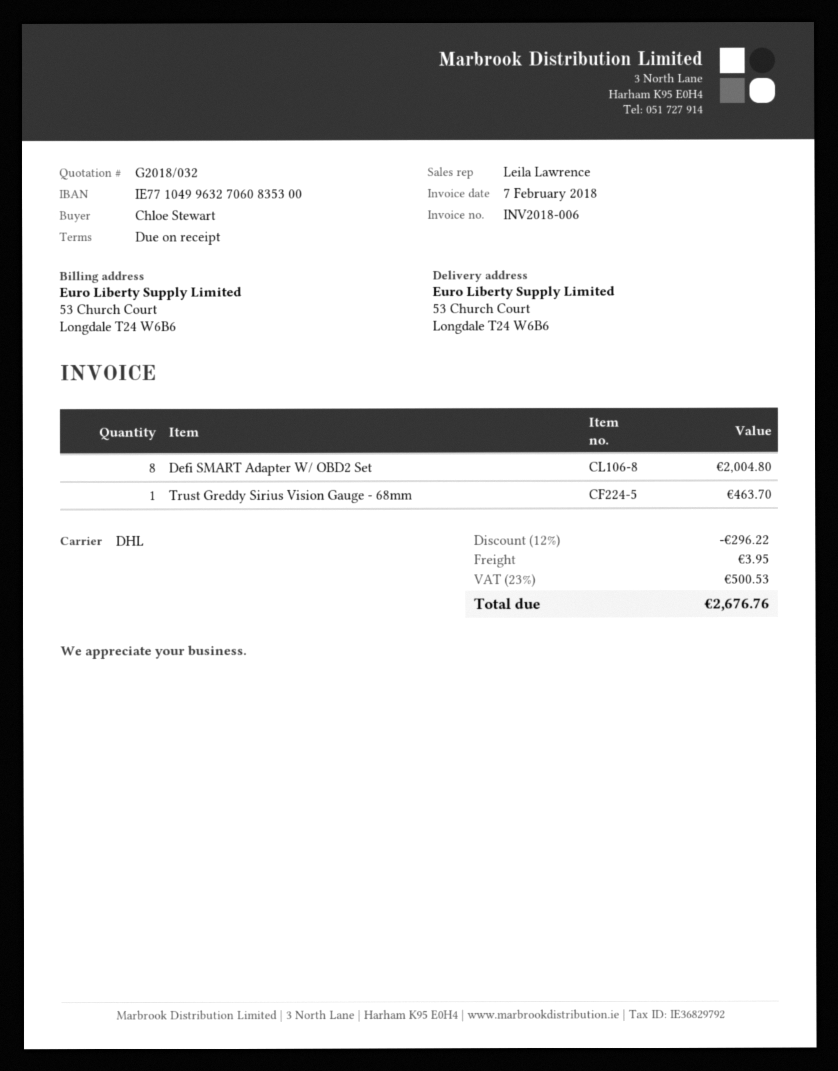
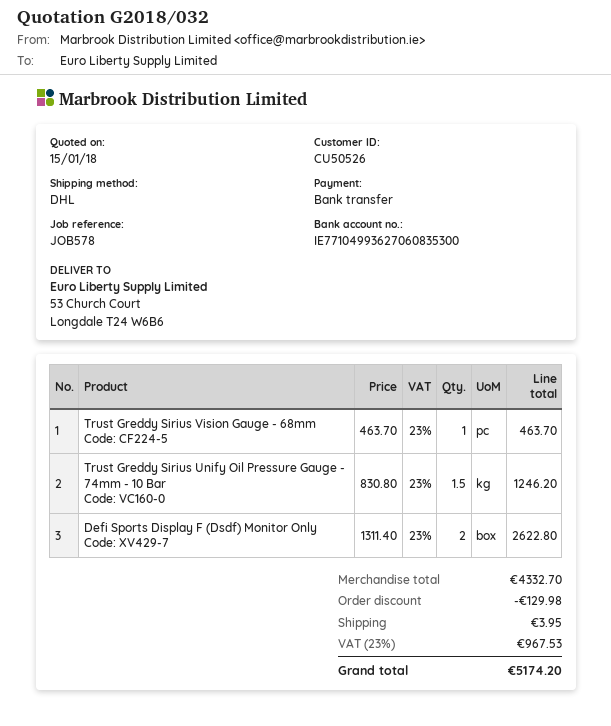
bank account: IE77104996327060835300 -> IE77104993627060835300
Defi SMART Adapter W/ OBD2 Set: 8 for 2004.80 -> none
Trust Greddy Sirius Unify Oil Pressure Gauge - 74mm - 10 Bar: none -> 1.5 for 1246.20
Defi Sports Display F (Dsdf) Monitor Only: none -> 2 for 2622.80
discount: 296.22 -> 129.98
tax: 23% = 500.53 -> 23% = 967.53
total: 2676.76 -> 5174.20

